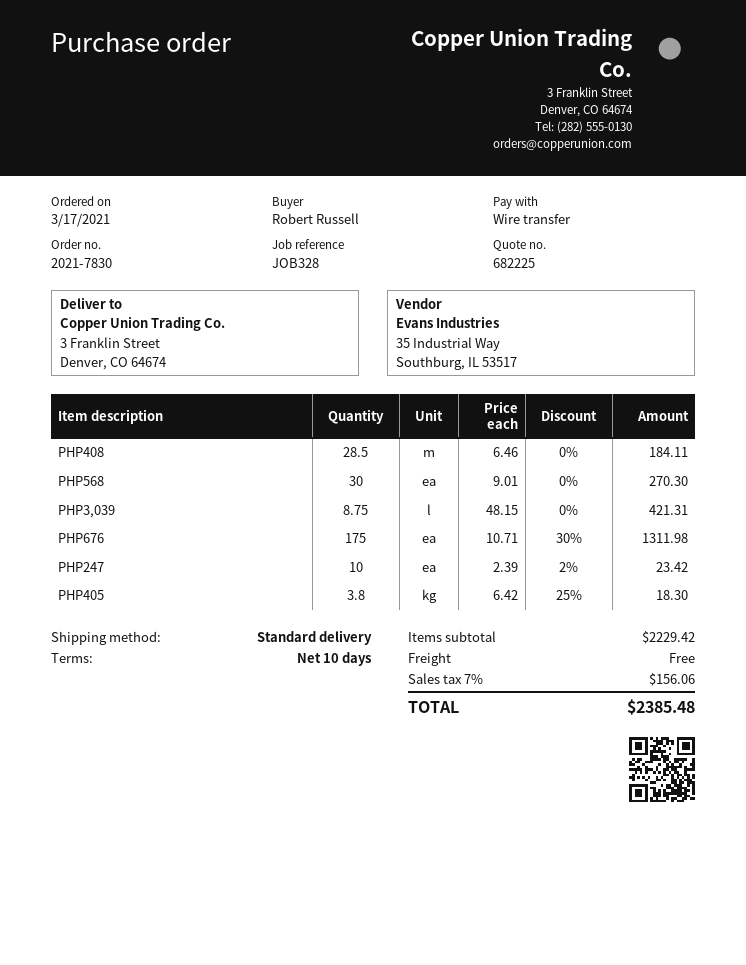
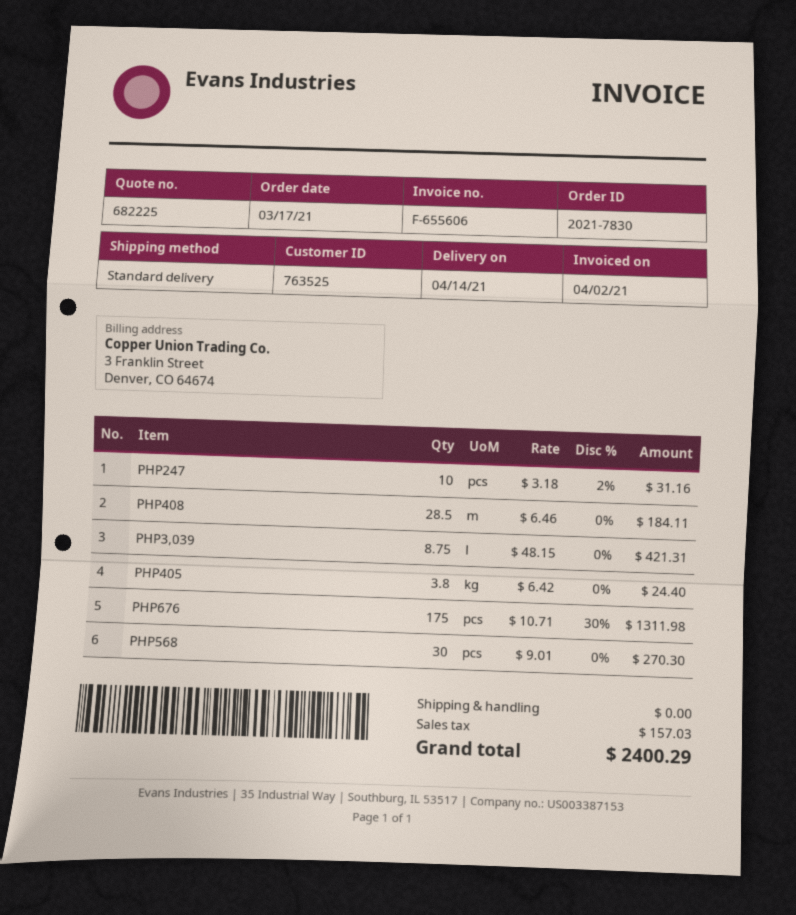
PHP247: 10 x 2.39 - 2% = 23.42 -> 10 x 3.18 - 2% = 31.16
PHP405: 3.8 x 6.42 - 25% = 18.30 -> 3.8 x 6.42 = 24.40
tax: 156.06 -> 157.03
total: 2385.48 -> 2400.29

